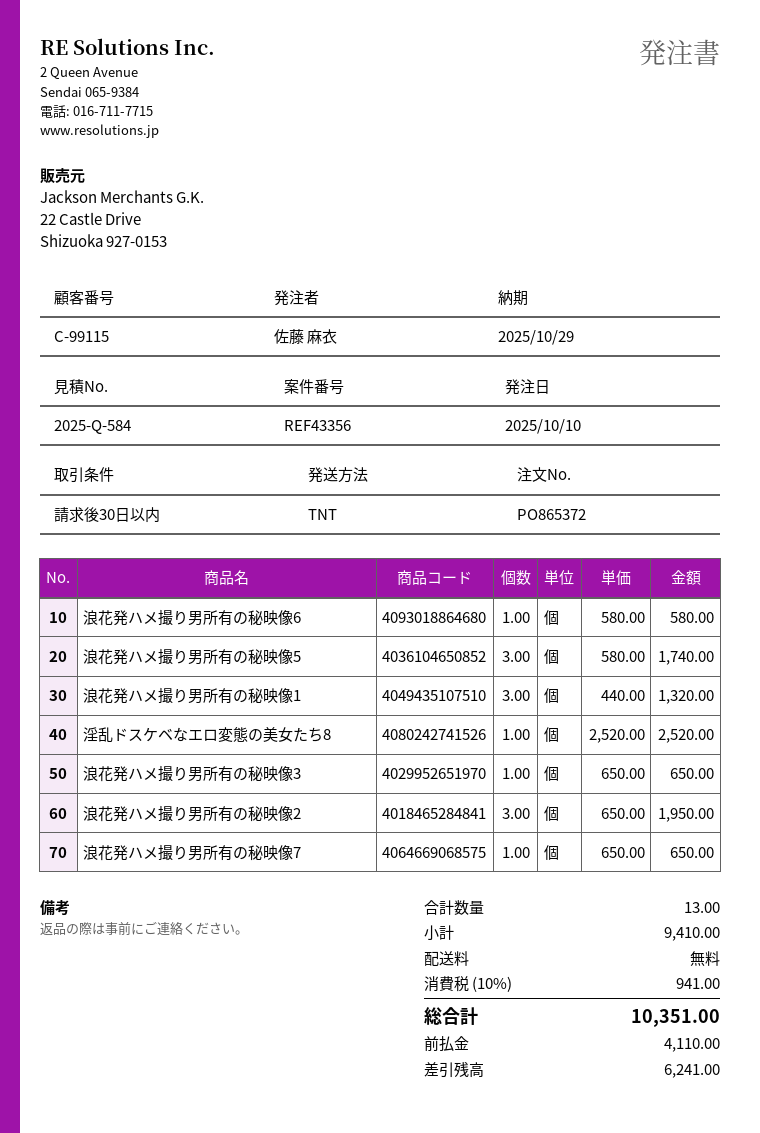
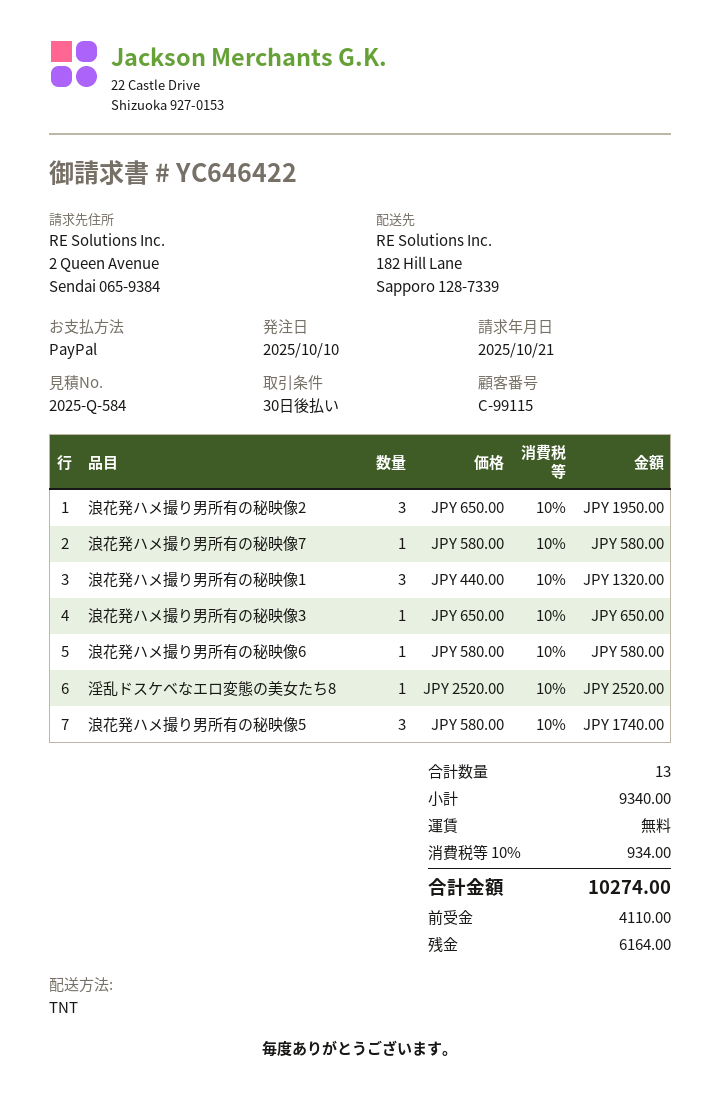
浪花発ハメ撮り男所有の秘映像7: 1 x 650.00 = 650.00 -> 1 x 580.00 = 580.00
subtotal: 9410.00 -> 9340.00
tax: 10% = 941.00 -> 10% = 934.00
total: 10351.00 -> 10274.00
balance: 6241.00 -> 6164.00

